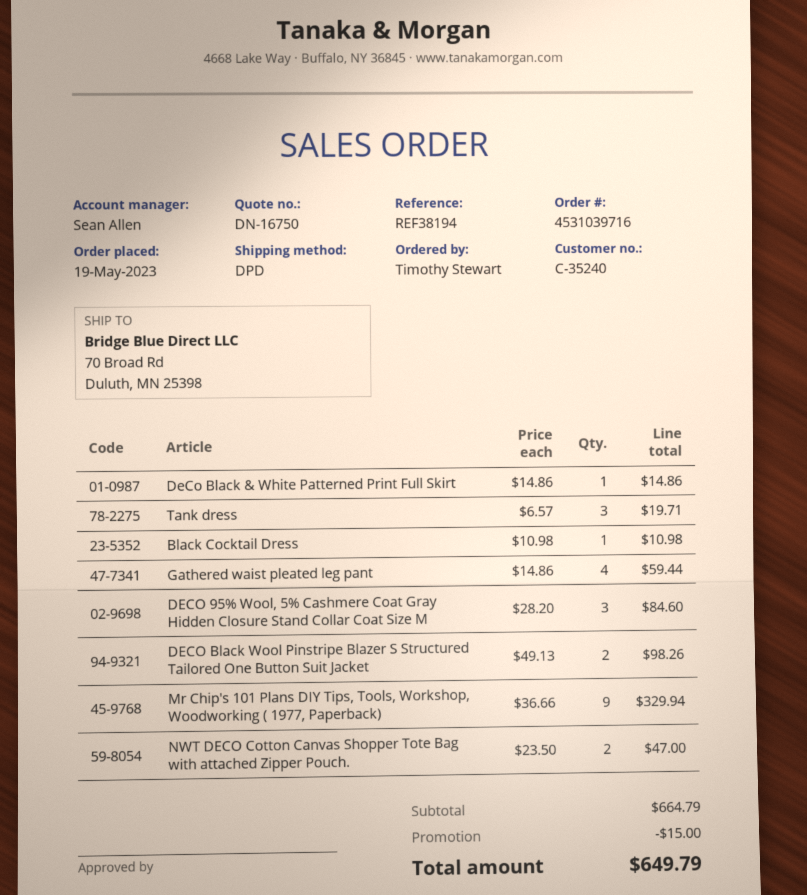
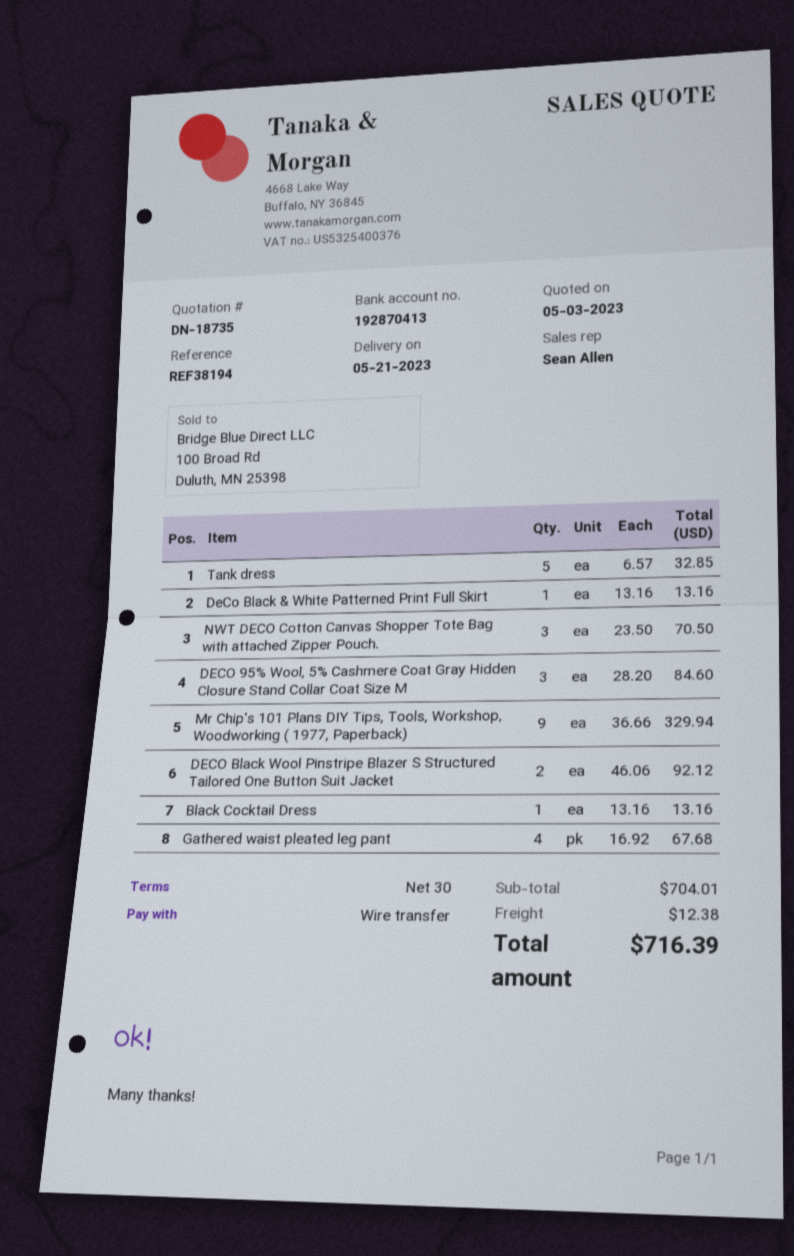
quote number: DN-16750 -> DN-18735
DeCo Black & White Patterned Print Full Skirt: 1 x 14.86 = 14.86 -> 1 x 13.16 = 13.16
Tank dress: 3 x 6.57 = 19.71 -> 5 x 6.57 = 32.85
Black Cocktail Dress: 1 x 10.98 = 10.98 -> 1 x 13.16 = 13.16
Gathered waist pleated leg pant: 4 x 14.86 = 59.44 -> 4 x 16.92 = 67.68
DECO Black Wool Pinstripe Blazer S Structured Tailored One Button Suit Jacket: 2 x 49.13 = 98.26 -> 2 x 46.06 = 92.12
NWT DECO Cotton Canvas Shopper Tote Bag with attached Zipper Pouch.: 2 x 23.50 = 47.00 -> 3 x 23.50 = 70.50
subtotal: 664.79 -> 704.01
discount: 15.00 -> none
shipping: none -> 12.38
total: 649.79 -> 716.39

